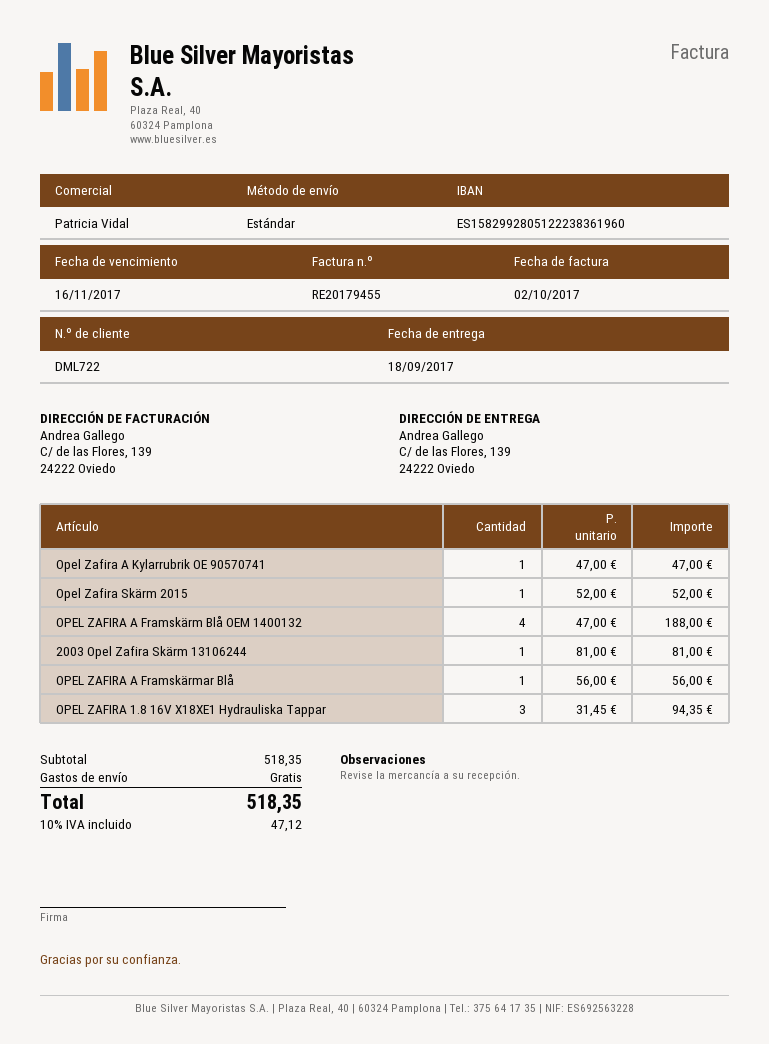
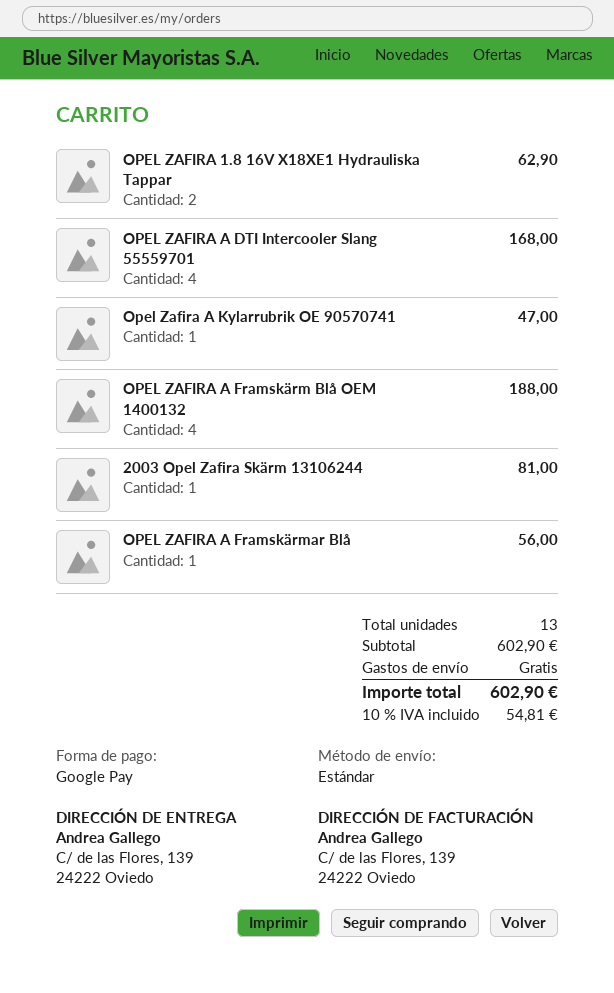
Opel Zafira Skärm 2015: 1 for 52.00 -> none
OPEL ZAFIRA 1.8 16V X18XE1 Hydrauliska Tappar: 3 for 94.35 -> 2 for 62.90
OPEL ZAFIRA A DTI Intercooler Slang 55559701: none -> 4 for 168.00
subtotal: 518.35 -> 602.90
tax: 10% = 47.12 -> 10% = 54.81
total: 518.35 -> 602.90

